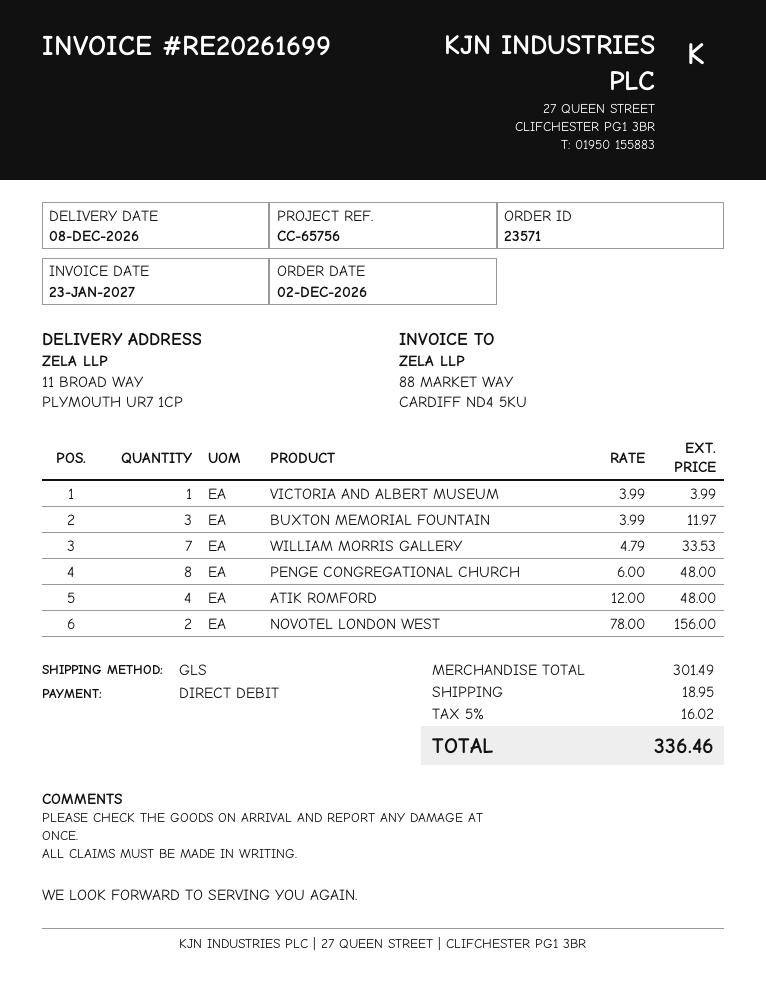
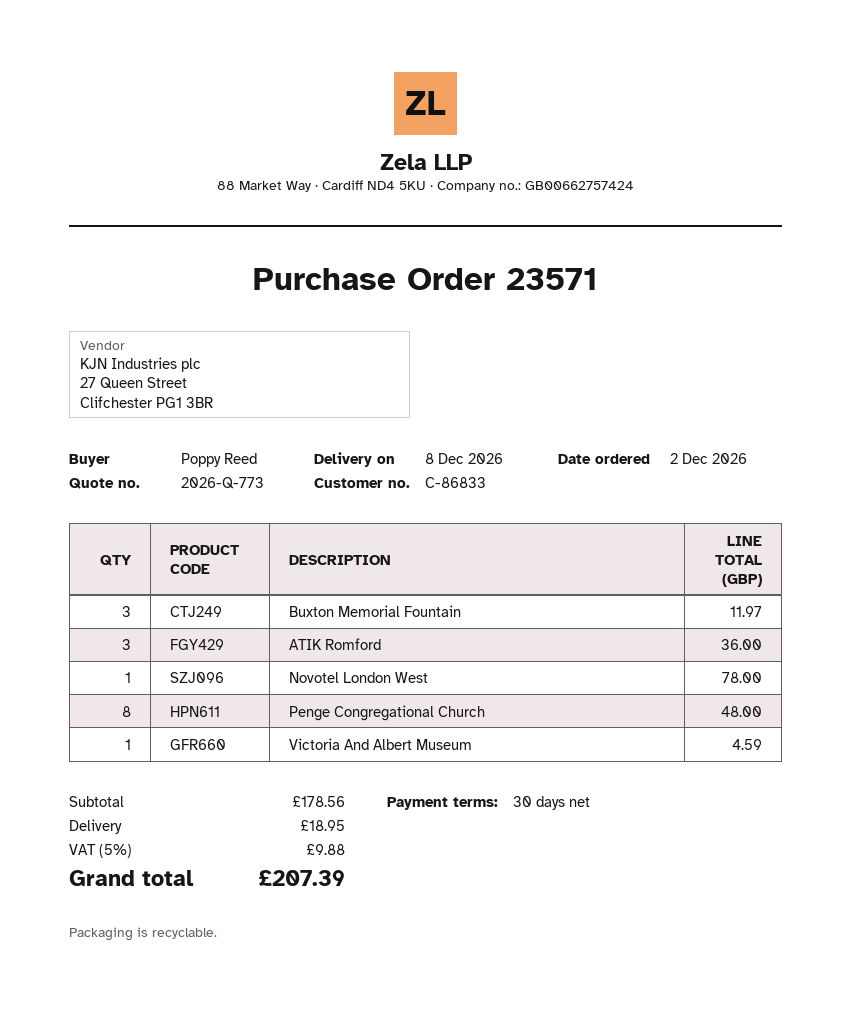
VICTORIA AND ALBERT MUSEUM: 1 for 3.99 -> 1 for 4.59
WILLIAM MORRIS GALLERY: 7 for 33.53 -> none
ATIK ROMFORD: 4 for 48.00 -> 3 for 36.00
NOVOTEL LONDON WEST: 2 for 156.00 -> 1 for 78.00
subtotal: 301.49 -> 178.56
tax: 5% = 16.02 -> 5% = 9.88
total: 336.46 -> 207.39

